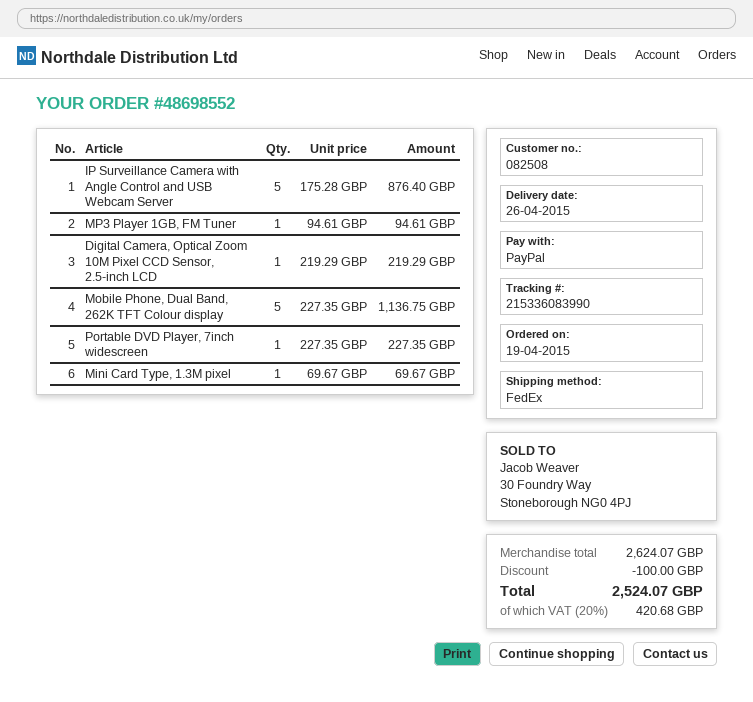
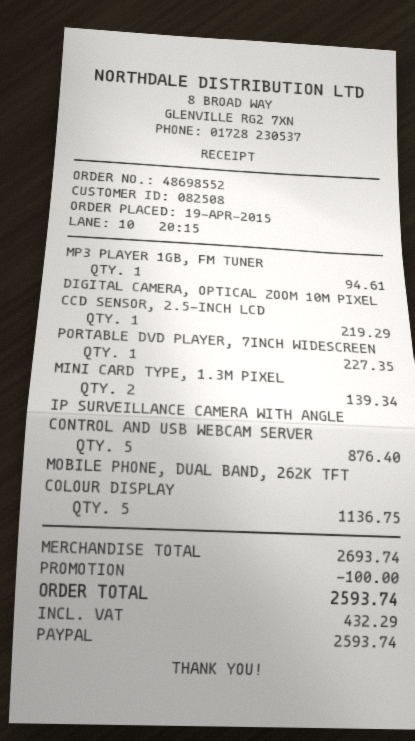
Mini Card Type, 1.3M pixel: 1 for 69.67 -> 2 for 139.34
subtotal: 2624.07 -> 2693.74
tax: 420.68 -> 432.29
total: 2524.07 -> 2593.74

